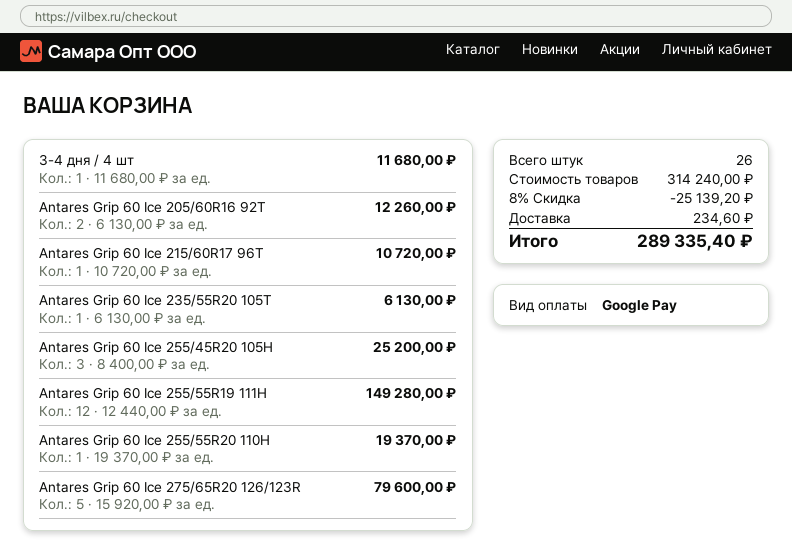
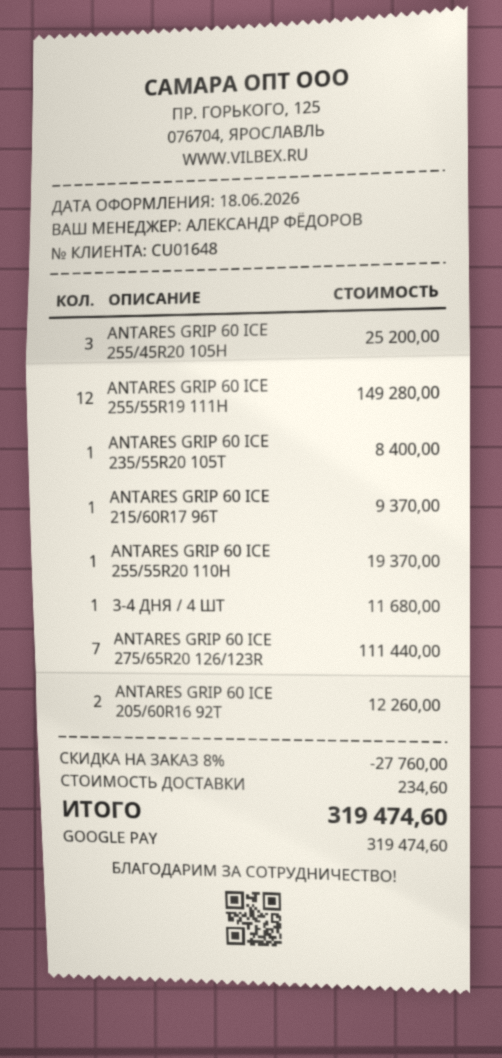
Antares Grip 60 Ice 215/60R17 96T: 1 for 10720.00 -> 1 for 9370.00
Antares Grip 60 Ice 235/55R20 105T: 1 for 6130.00 -> 1 for 8400.00
Antares Grip 60 Ice 275/65R20 126/123R: 5 for 79600.00 -> 7 for 111440.00
discount: 8% = 25139.20 -> 8% = 27760.00
total: 289335.40 -> 319474.60

